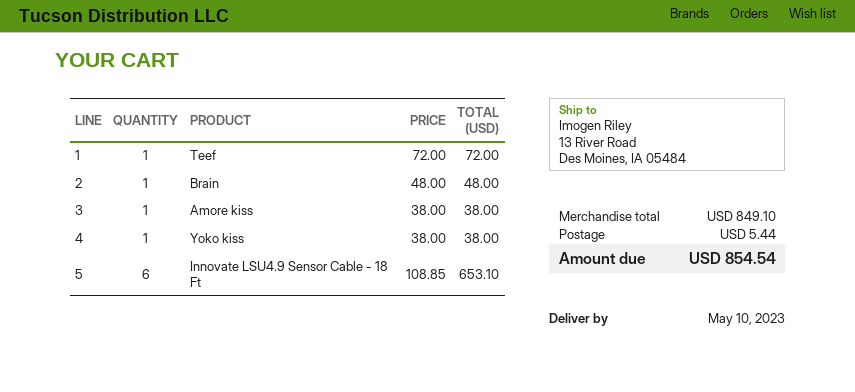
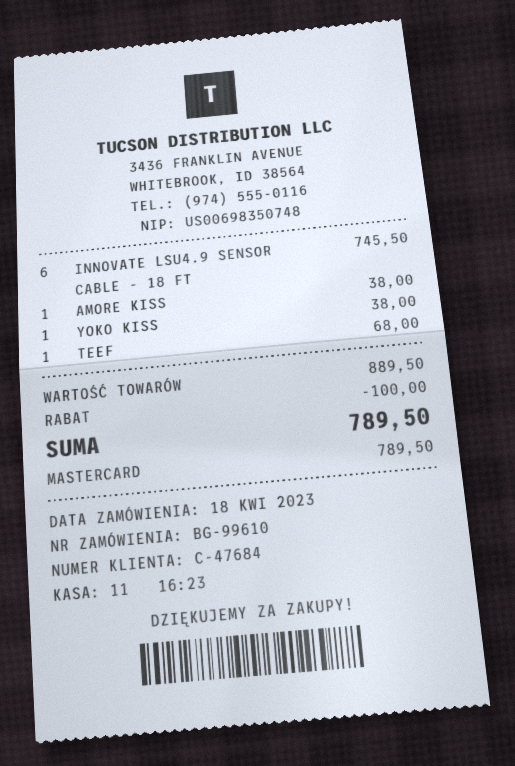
Teef: 1 for 72.00 -> 1 for 68.00
Brain: 1 for 48.00 -> none
Innovate LSU4.9 Sensor Cable - 18 Ft: 6 for 653.10 -> 6 for 745.50
subtotal: 849.10 -> 889.50
discount: none -> 100.00
shipping: 5.44 -> none
total: 854.54 -> 789.50

